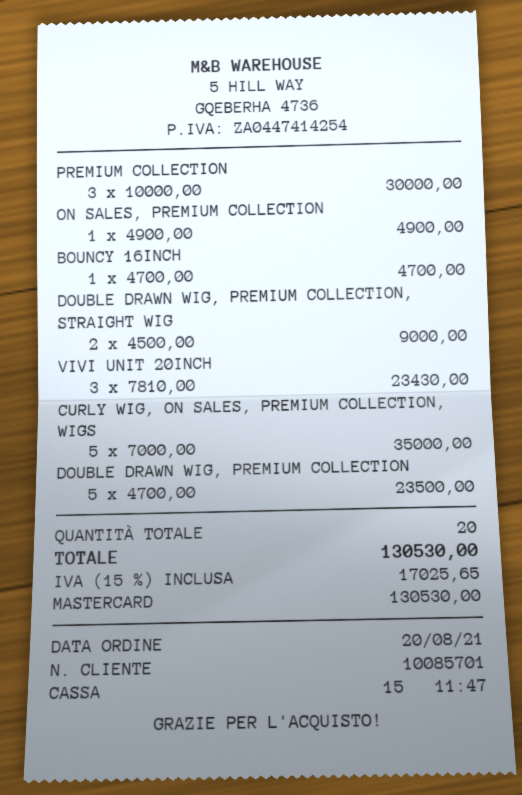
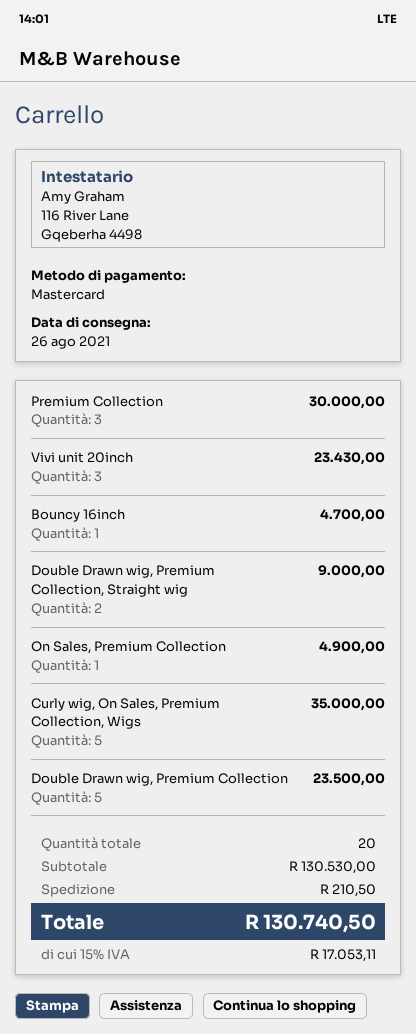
shipping: none -> 210.50
tax: 15% = 17025.65 -> 15% = 17053.11
total: 130530.00 -> 130740.50

